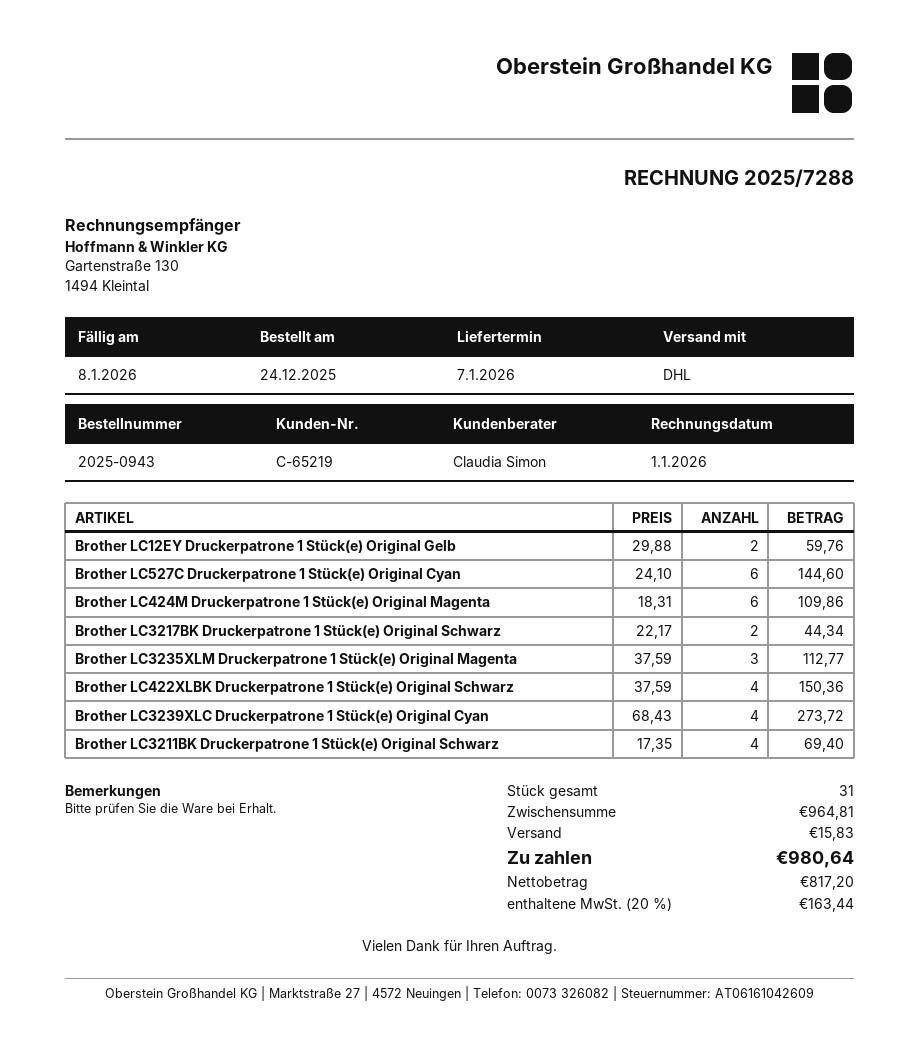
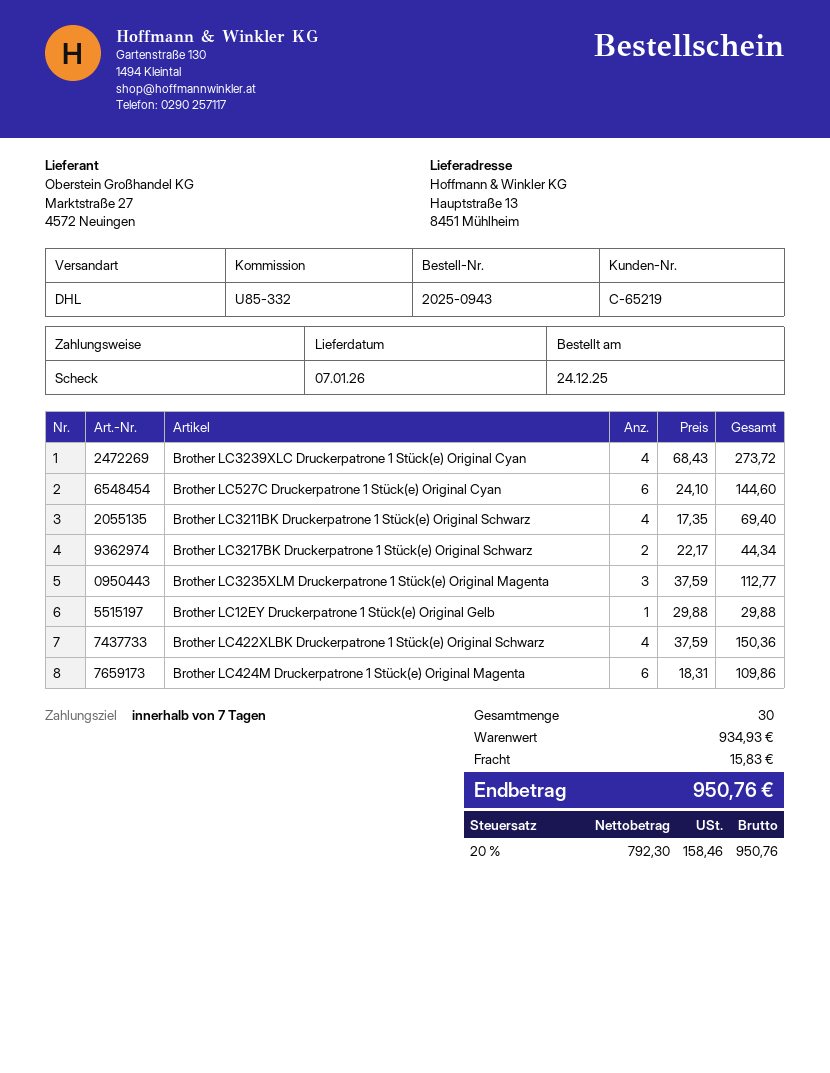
Brother LC12EY Druckerpatrone 1 Stück(e) Original Gelb: 2 x 29.88 = 59.76 -> 1 x 29.88 = 29.88
total quantity: 31 -> 30
subtotal: 964.81 -> 934.93
net: 817.20 -> 792.30
tax: 20% = 163.44 -> 20% = 158.46
total: 980.64 -> 950.76

